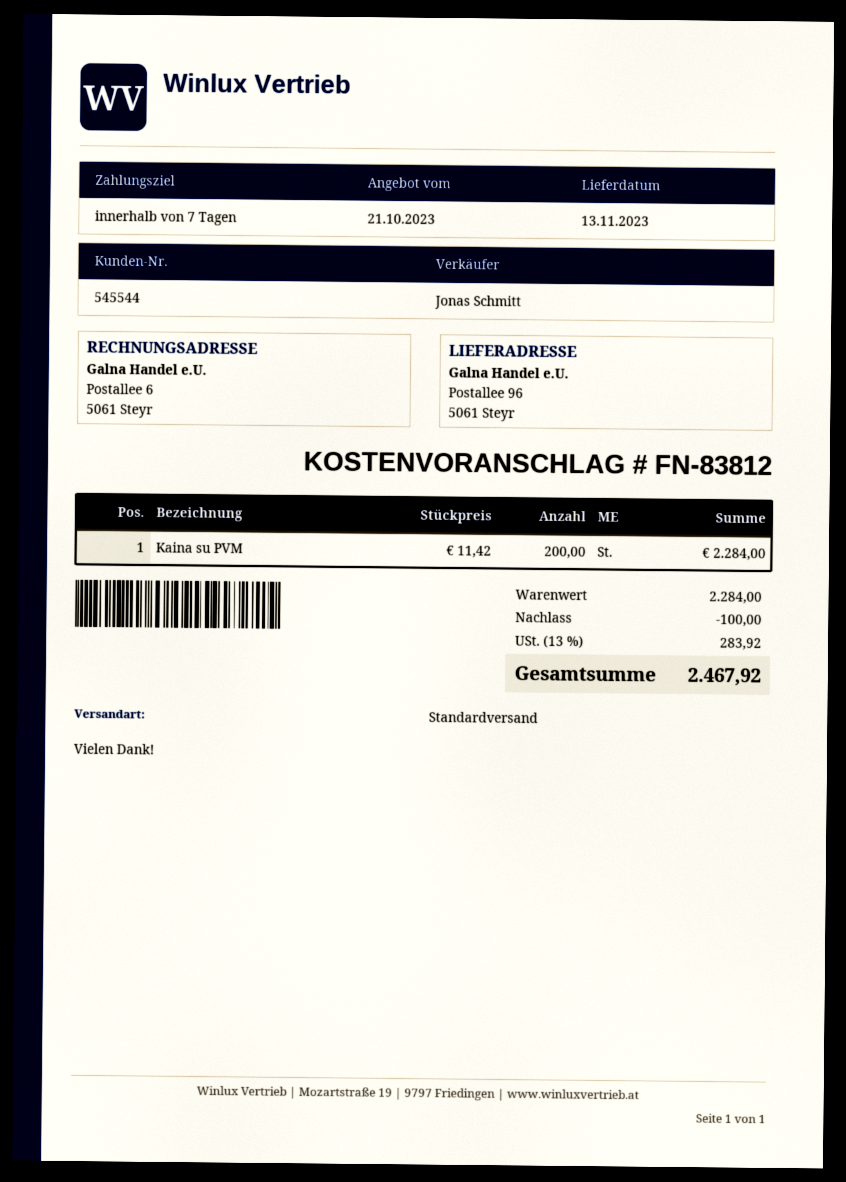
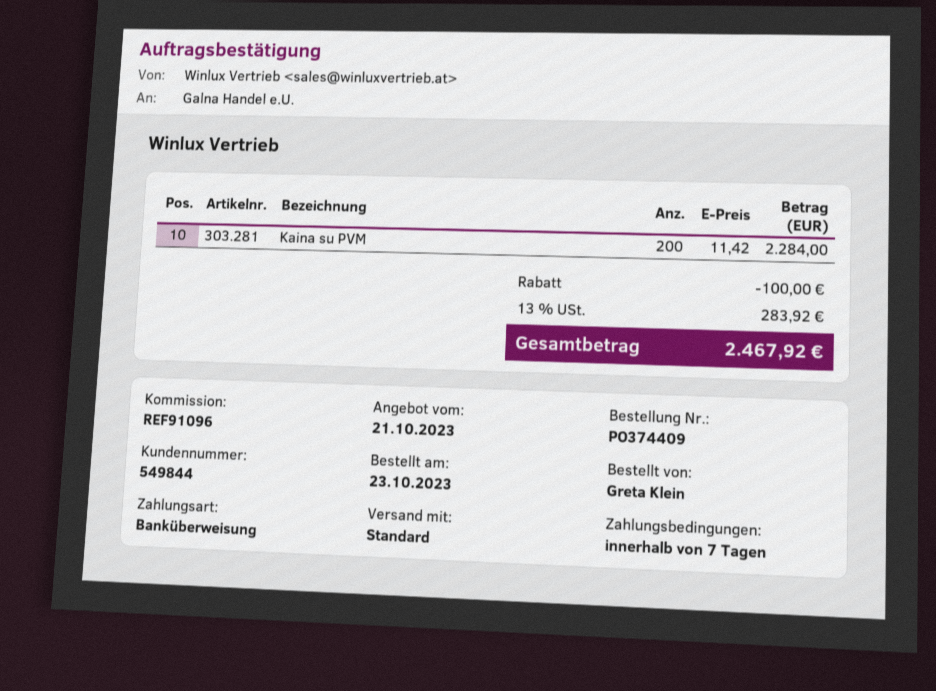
customer number: 545544 -> 549844

